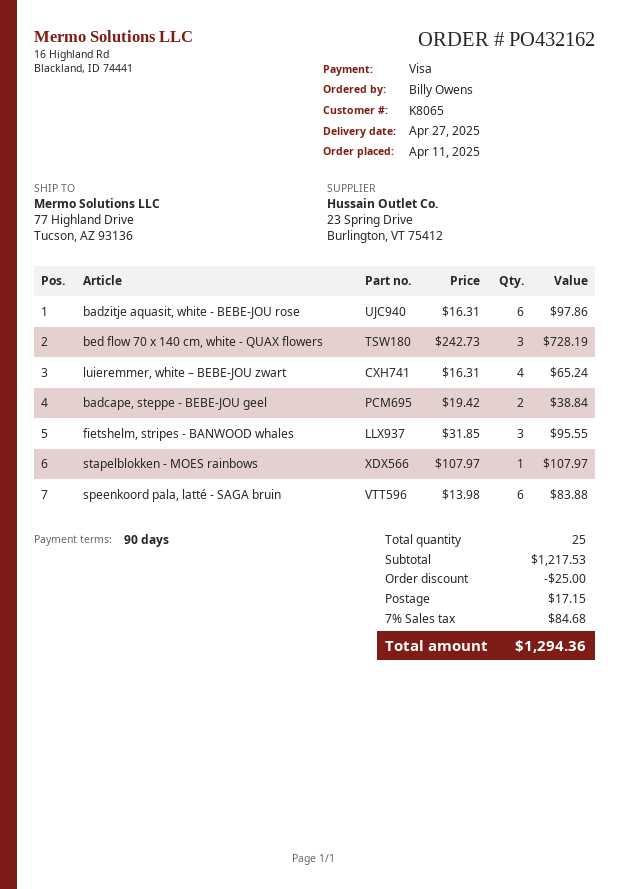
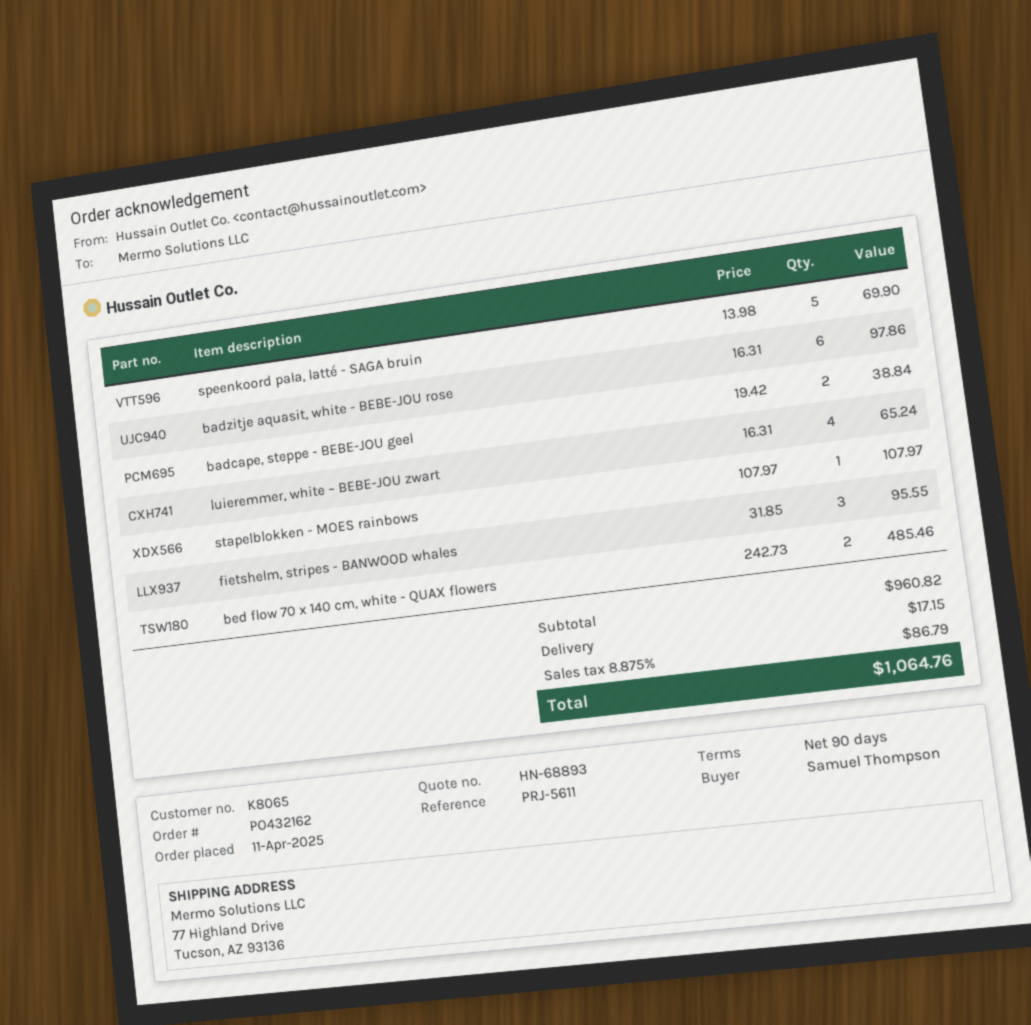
ordered by: Billy Owens -> Samuel Thompson
bed flow 70 x 140 cm, white - QUAX flowers: 3 x 242.73 = 728.19 -> 2 x 242.73 = 485.46
speenkoord pala, latté - SAGA bruin: 6 x 13.98 = 83.88 -> 5 x 13.98 = 69.90
subtotal: 1217.53 -> 960.82
discount: 25.00 -> none
tax: 7% = 84.68 -> 8.875% = 86.79
total: 1294.36 -> 1064.76

